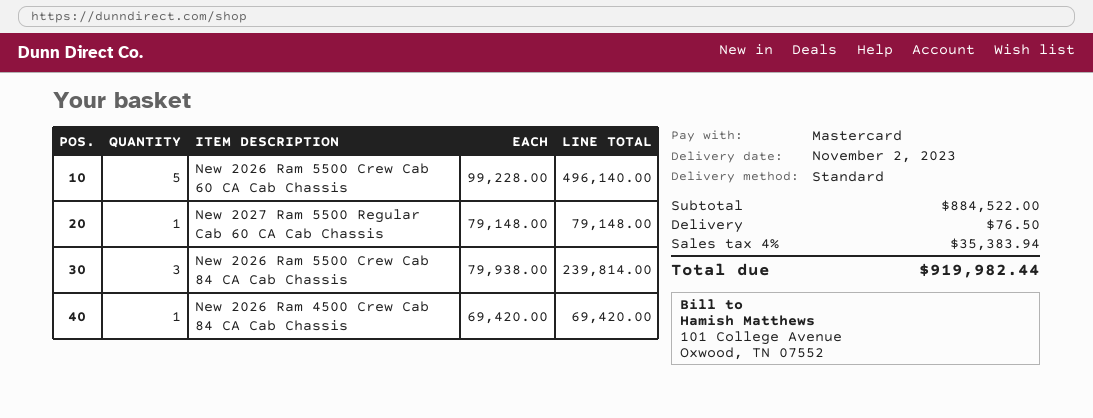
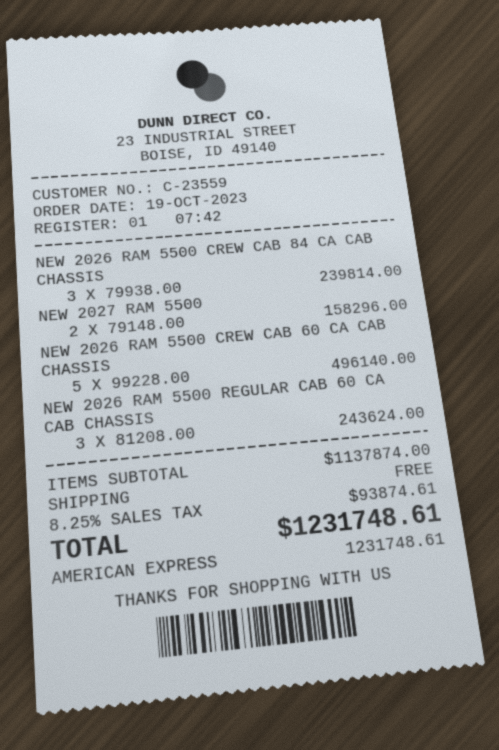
payment method: Mastercard -> American Express
New 2027 Ram 5500 Regular Cab 60 CA Cab Chassis: 1 x 79148.00 = 79148.00 -> 2 x 79148.00 = 158296.00
New 2026 Ram 4500 Crew Cab 84 CA Cab Chassis: 1 x 69420.00 = 69420.00 -> none
NEW 2026 RAM 5500 REGULAR CAB 60 CA CAB CHASSIS: none -> 3 x 81208.00 = 243624.00
subtotal: 884522.00 -> 1137874.00
shipping: 76.50 -> 0.00
tax: 4% = 35383.94 -> 8.25% = 93874.61
total: 919982.44 -> 1231748.61

